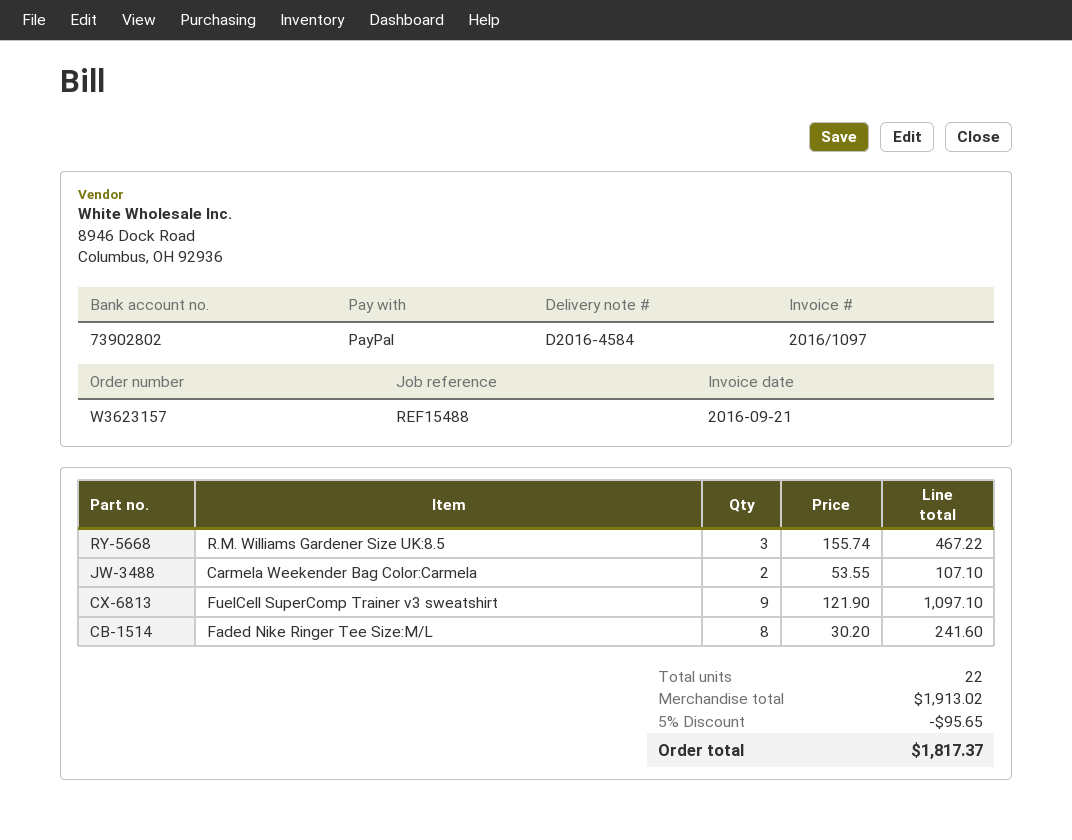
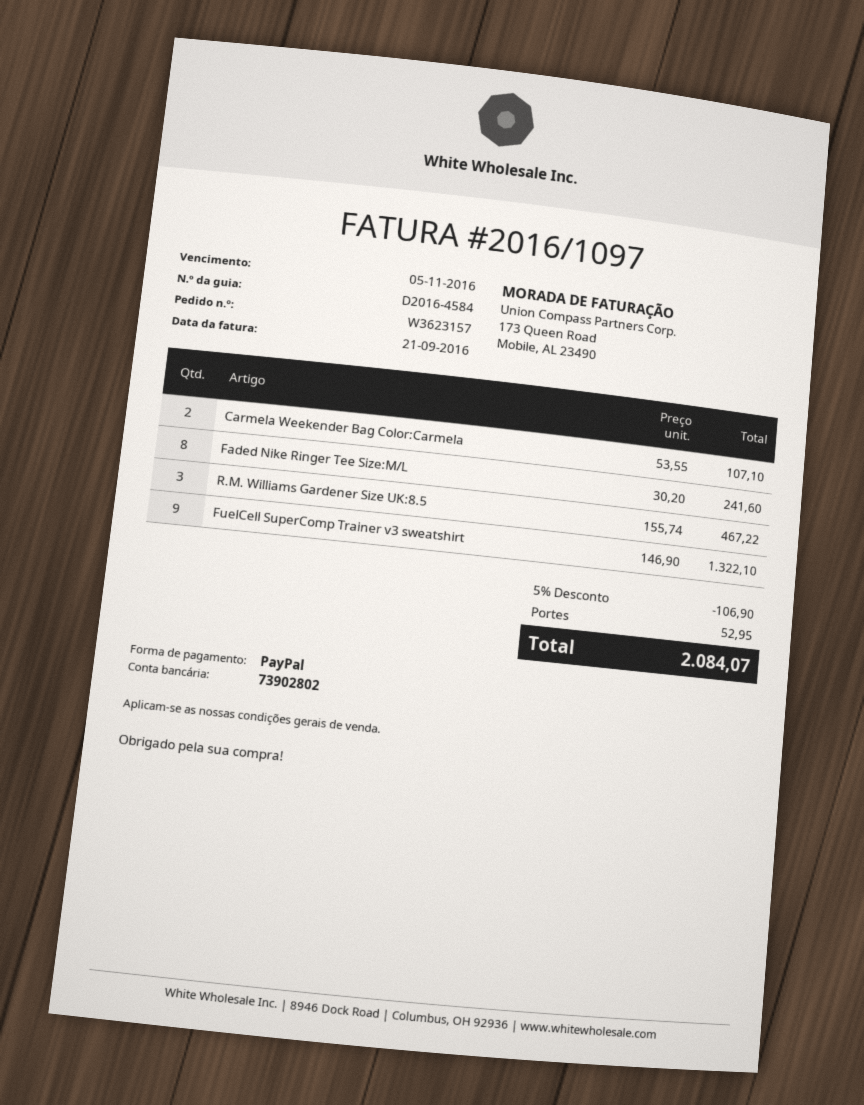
FuelCell SuperComp Trainer v3 sweatshirt: 9 x 121.90 = 1097.10 -> 9 x 146.90 = 1322.10
discount: 5% = 95.65 -> 5% = 106.90
shipping: none -> 52.95
total: 1817.37 -> 2084.07

